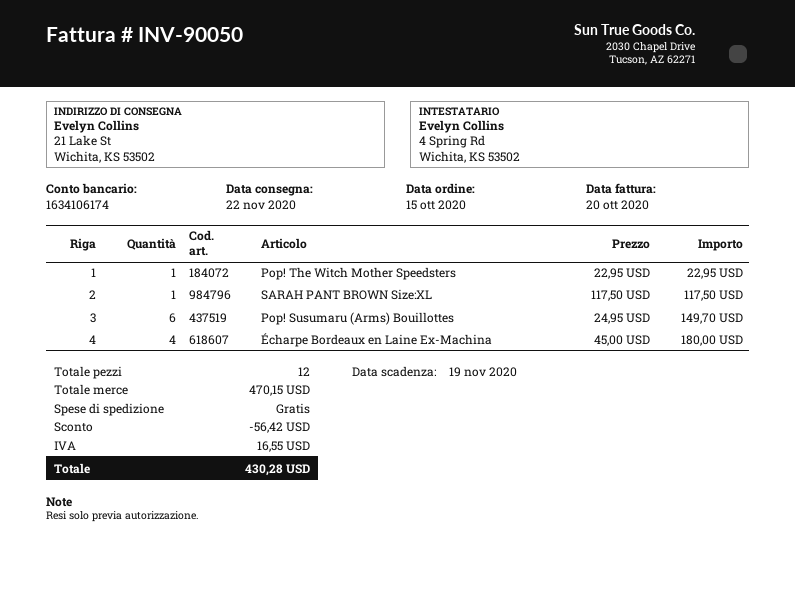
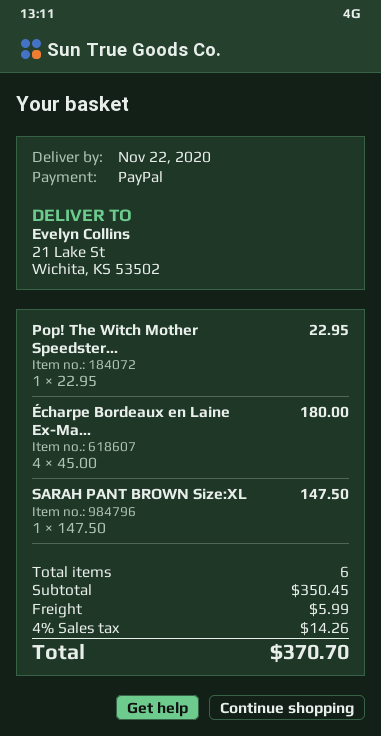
SARAH PANT BROWN Size:XL: 1 x 117.50 = 117.50 -> 1 x 147.50 = 147.50
Pop! Susumaru (Arms) Bouillottes: 6 x 24.95 = 149.70 -> none
total quantity: 12 -> 6
subtotal: 470.15 -> 350.45
discount: 56.42 -> none
shipping: 0.00 -> 5.99
tax: 16.55 -> 14.26
total: 430.28 -> 370.70

